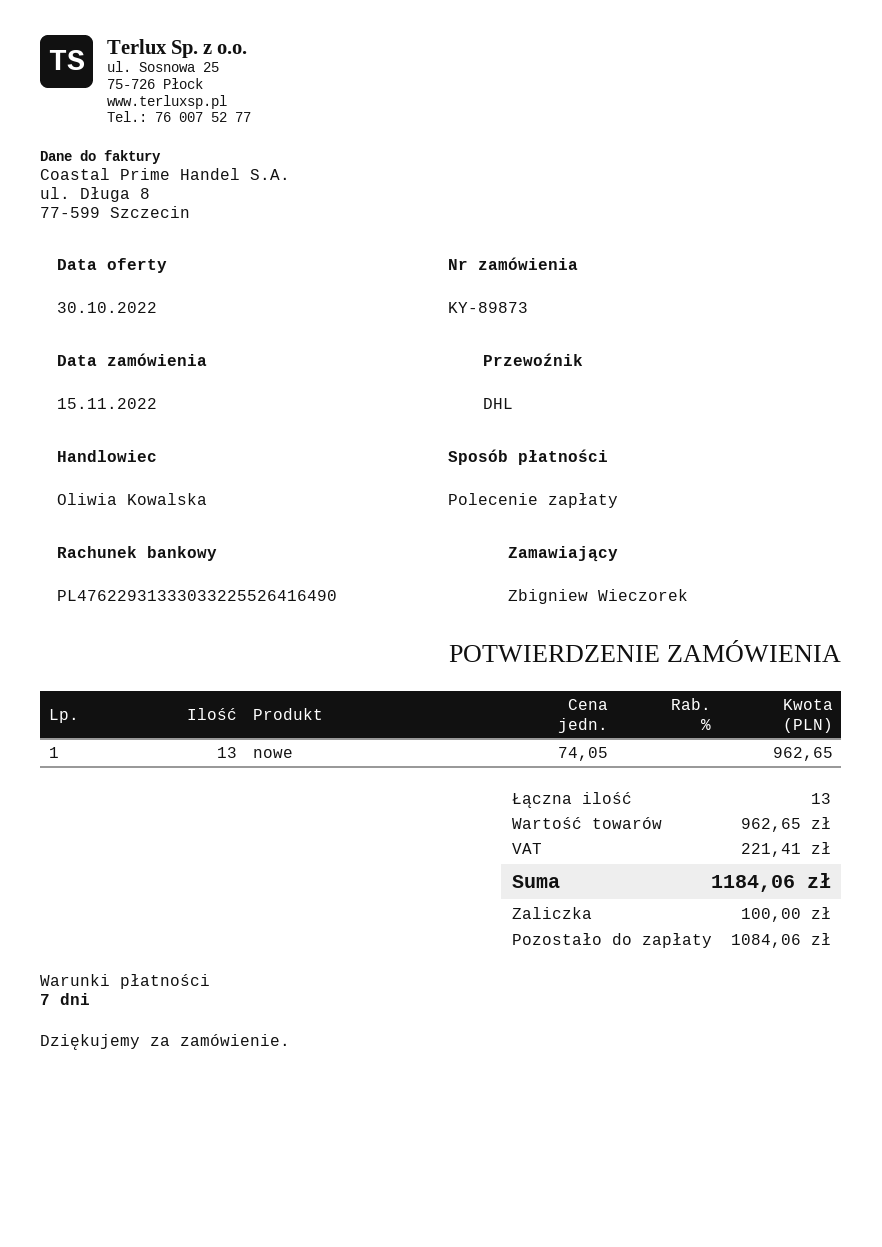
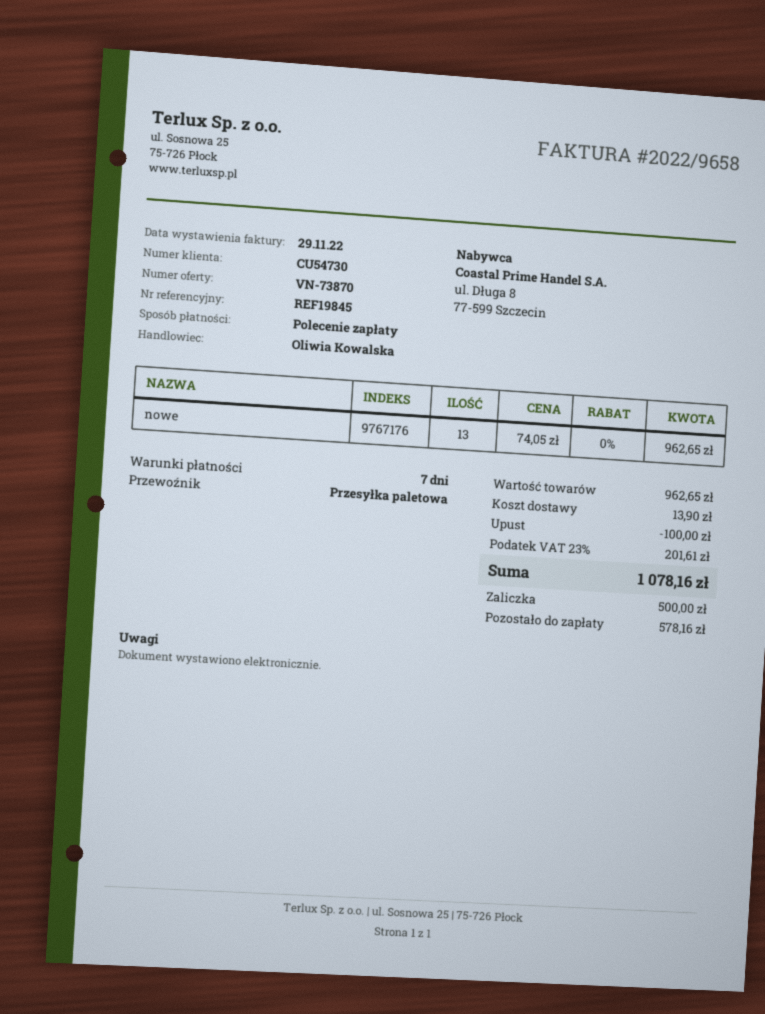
shipping method: DHL -> pallet freight
discount: none -> 100.00
shipping: none -> 13.90
tax: 221.41 -> 201.61
total: 1184.06 -> 1078.16
deposit: 100.00 -> 500.00
balance: 1084.06 -> 578.16

